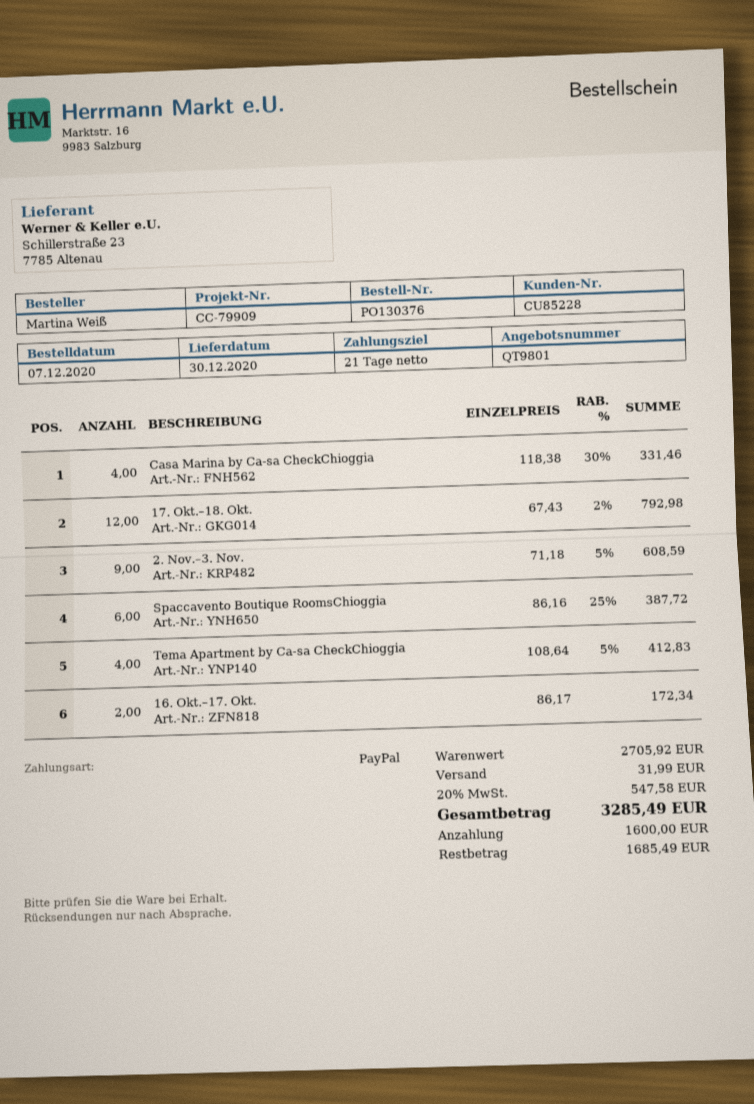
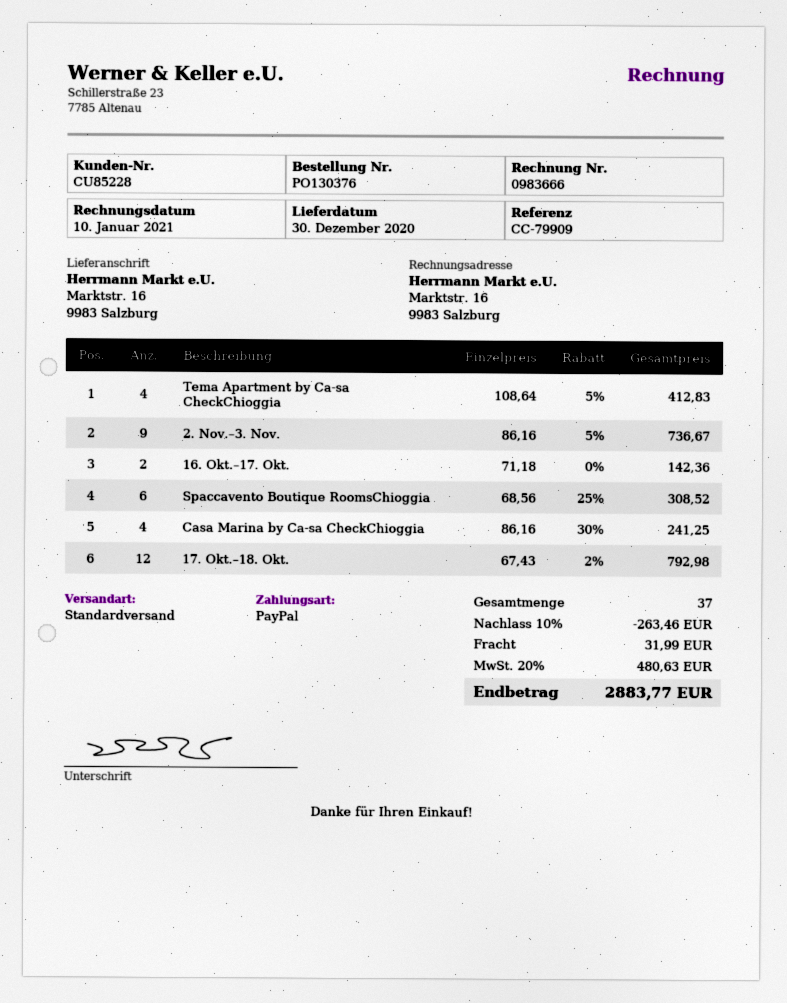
Casa Marina by Ca-sa CheckChioggia: 4 x 118.38 - 30% = 331.46 -> 4 x 86.16 - 30% = 241.25
2. Nov.–3. Nov.: 9 x 71.18 - 5% = 608.59 -> 9 x 86.16 - 5% = 736.67
Spaccavento Boutique RoomsChioggia: 6 x 86.16 - 25% = 387.72 -> 6 x 68.56 - 25% = 308.52
16. Okt.–17. Okt.: 2 x 86.17 = 172.34 -> 2 x 71.18 = 142.36
discount: none -> 10% = 263.46
tax: 20% = 547.58 -> 20% = 480.63
total: 3285.49 -> 2883.77

